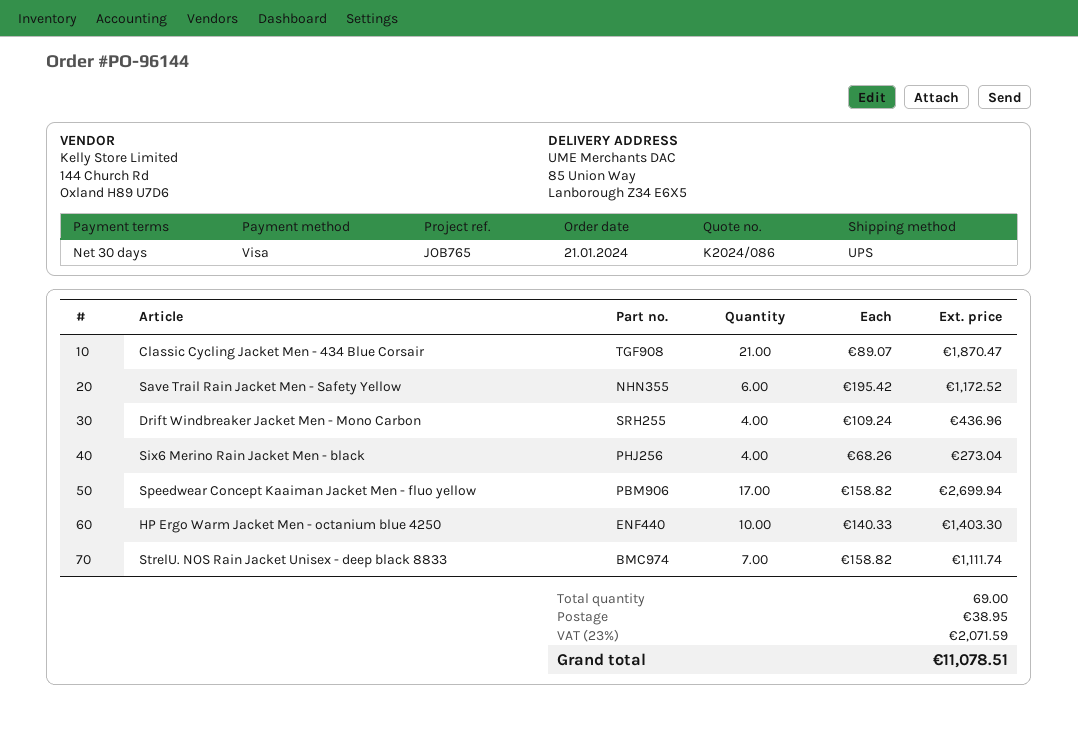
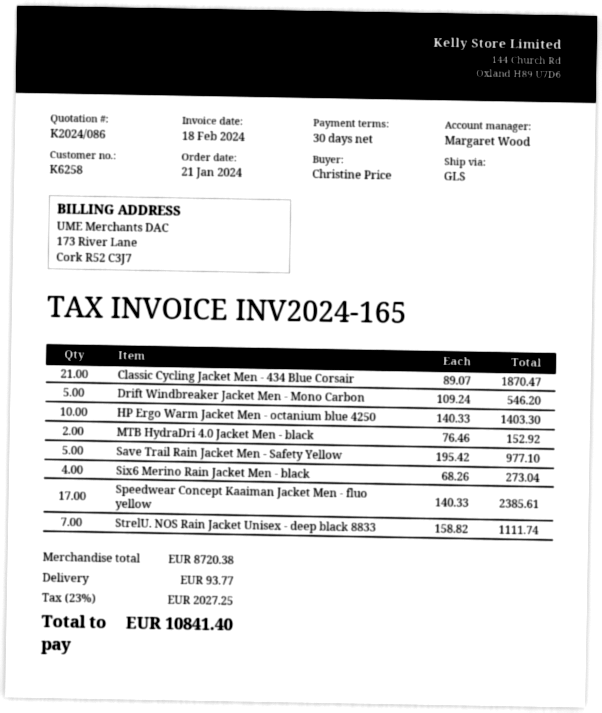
shipping method: UPS -> GLS
Save Trail Rain Jacket Men - Safety Yellow: 6 x 195.42 = 1172.52 -> 5 x 195.42 = 977.10
Drift Windbreaker Jacket Men - Mono Carbon: 4 x 109.24 = 436.96 -> 5 x 109.24 = 546.20
Speedwear Concept Kaaiman Jacket Men - fluo yellow: 17 x 158.82 = 2699.94 -> 17 x 140.33 = 2385.61
MTB HydraDri 4.0 Jacket Men - black: none -> 2 x 76.46 = 152.92
shipping: 38.95 -> 93.77
tax: 23% = 2071.59 -> 23% = 2027.25
total: 11078.51 -> 10841.40

